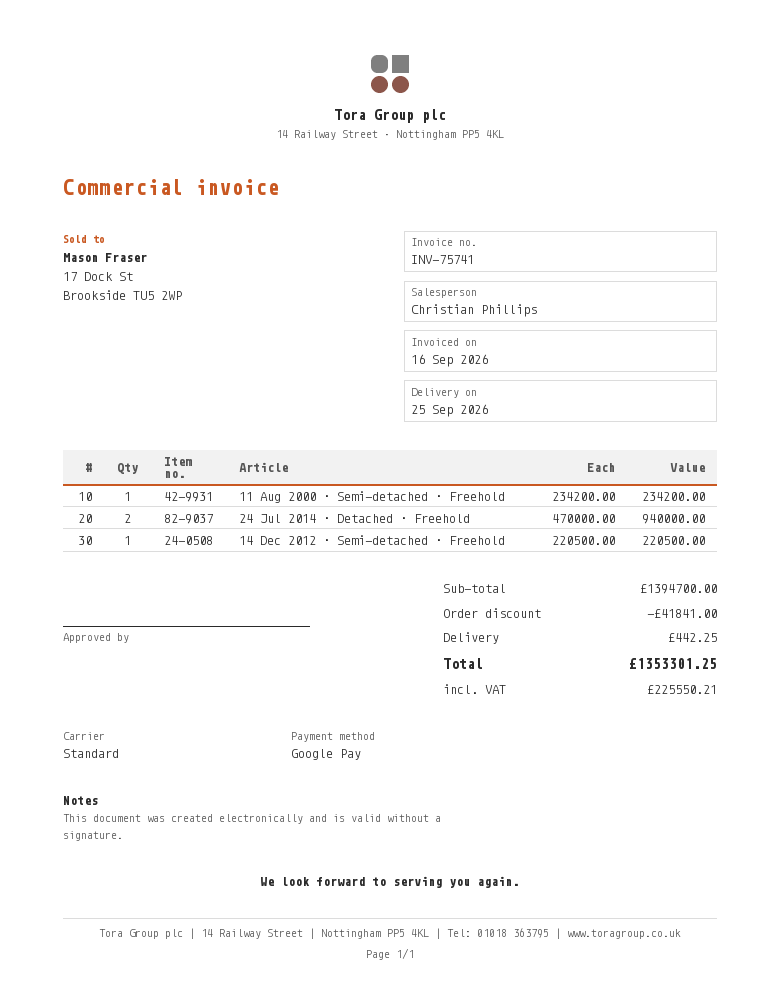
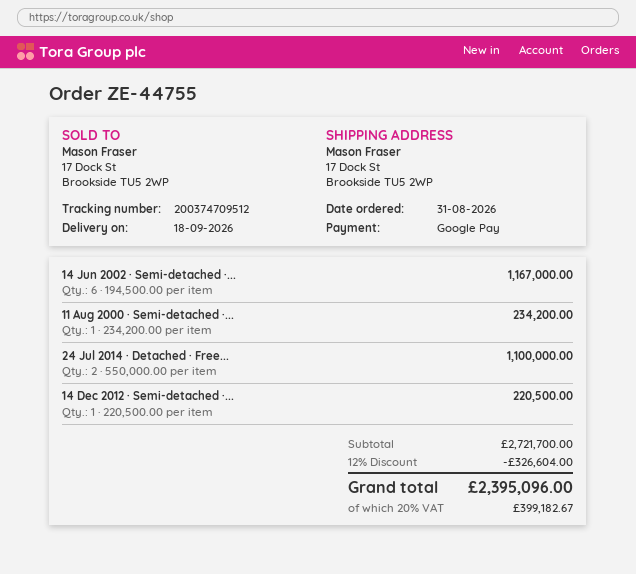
delivery date: 2026-09-25 -> 2026-09-18
24 Jul 2014 · Detached · Freehold: 2 x 470000.00 = 940000.00 -> 2 x 550000.00 = 1100000.00
14 Jun 2002 · Semi-detached ·...: none -> 6 x 194500.00 = 1167000.00
subtotal: 1394700.00 -> 2721700.00
discount: 41841.00 -> 326604.00
shipping: 442.25 -> none
tax: 225550.21 -> 399182.67
total: 1353301.25 -> 2395096.00

